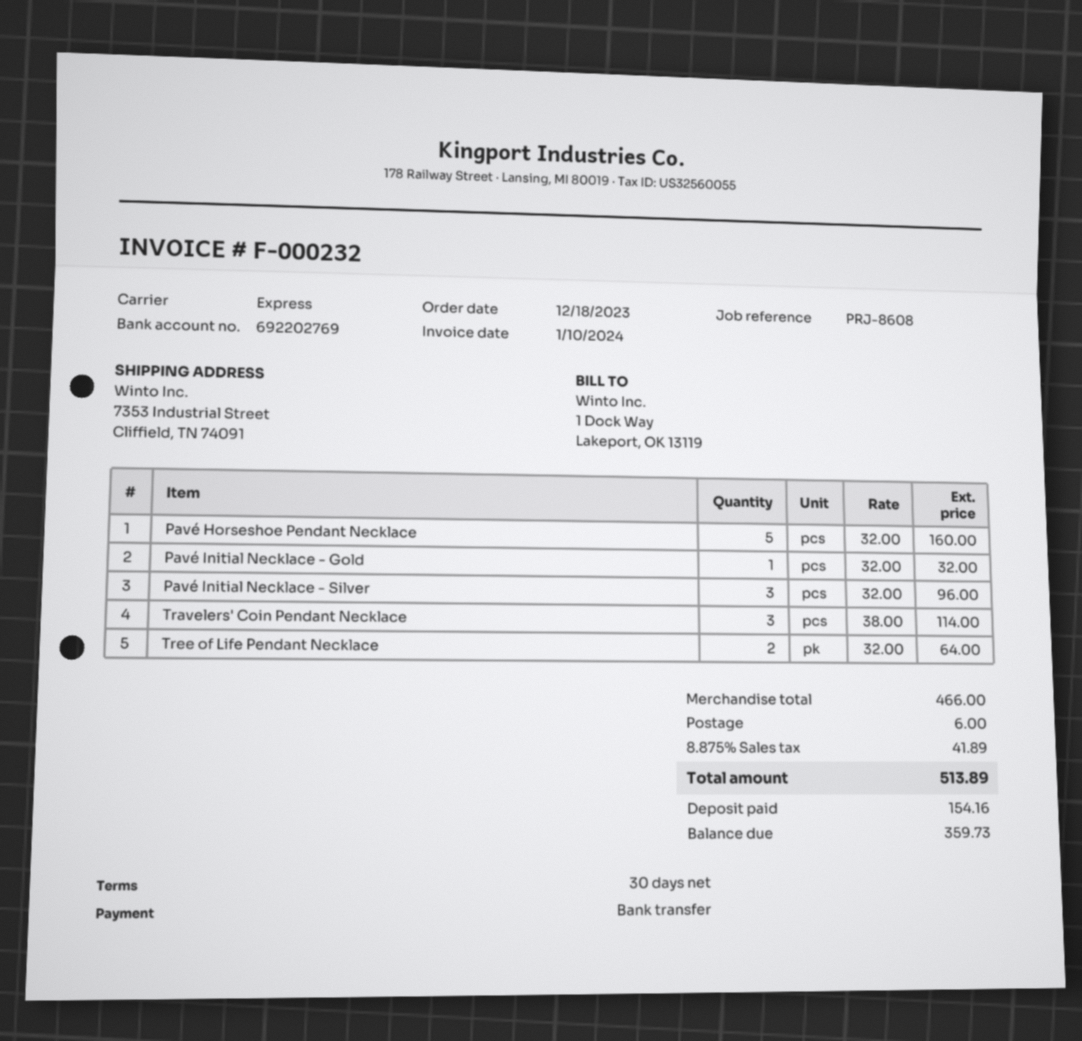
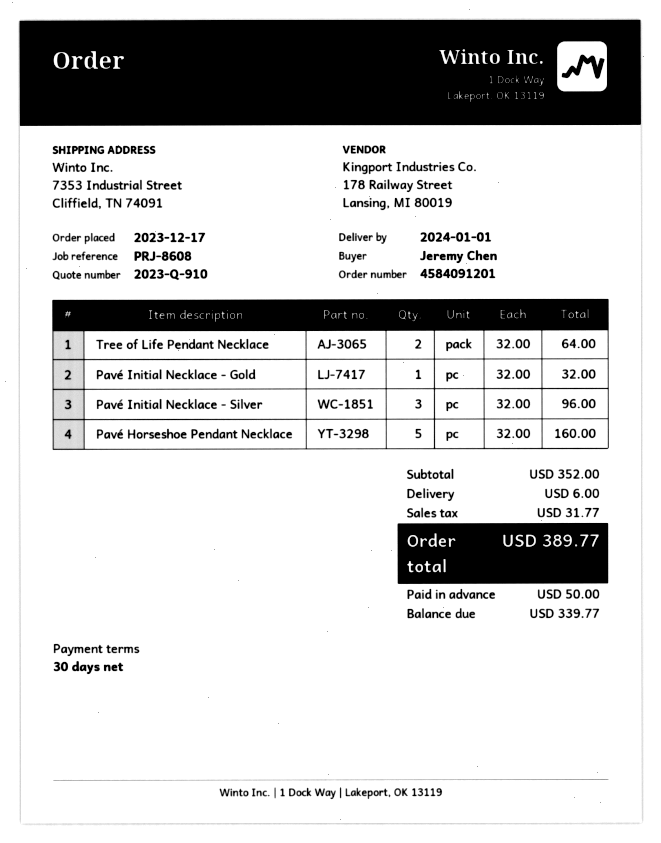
order date: 2023-12-18 -> 2023-12-17
Travelers' Coin Pendant Necklace: 3 x 38.00 = 114.00 -> none
subtotal: 466.00 -> 352.00
tax: 41.89 -> 31.77
total: 513.89 -> 389.77
deposit: 154.16 -> 50.00
balance: 359.73 -> 339.77

